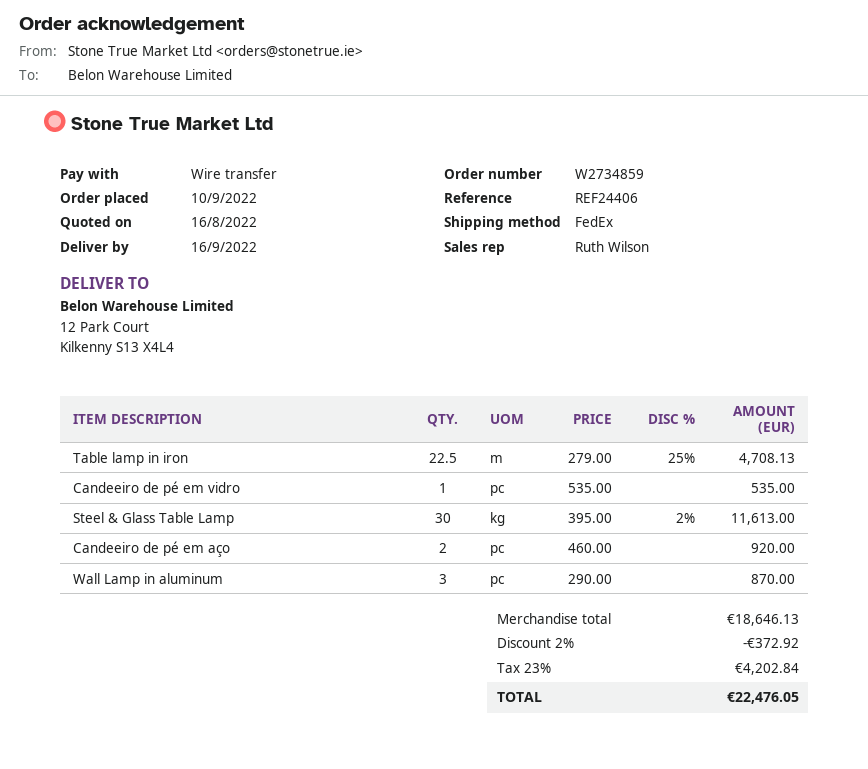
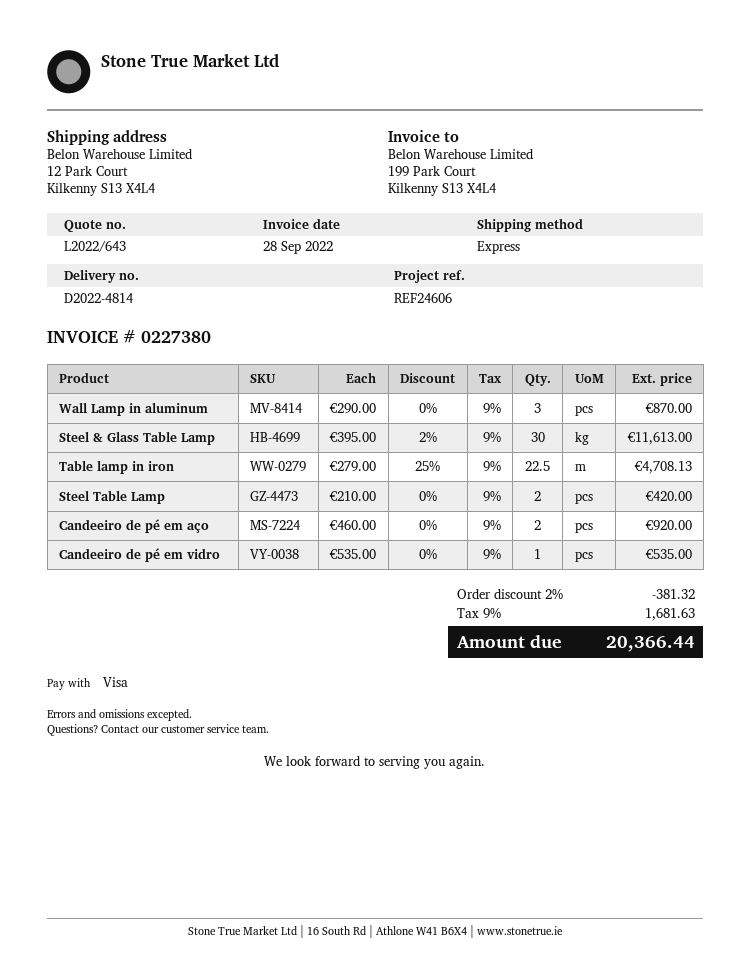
reference: REF24406 -> REF24606
payment method: bank transfer -> Visa
shipping method: FedEx -> express
Steel Table Lamp: none -> 2 x 210.00 = 420.00
discount: 2% = 372.92 -> 2% = 381.32
tax: 23% = 4202.84 -> 9% = 1681.63
total: 22476.05 -> 20366.44

